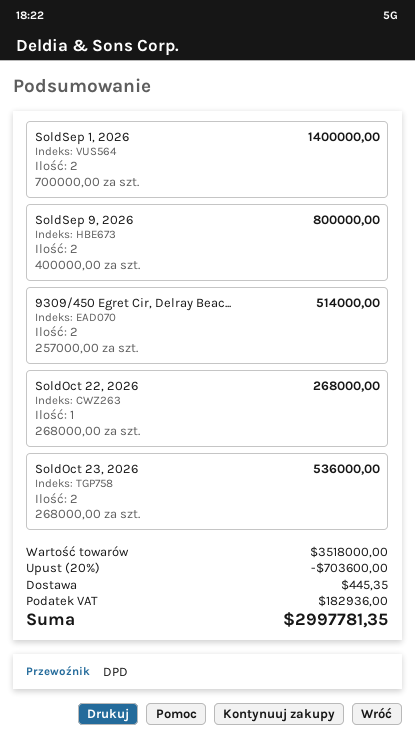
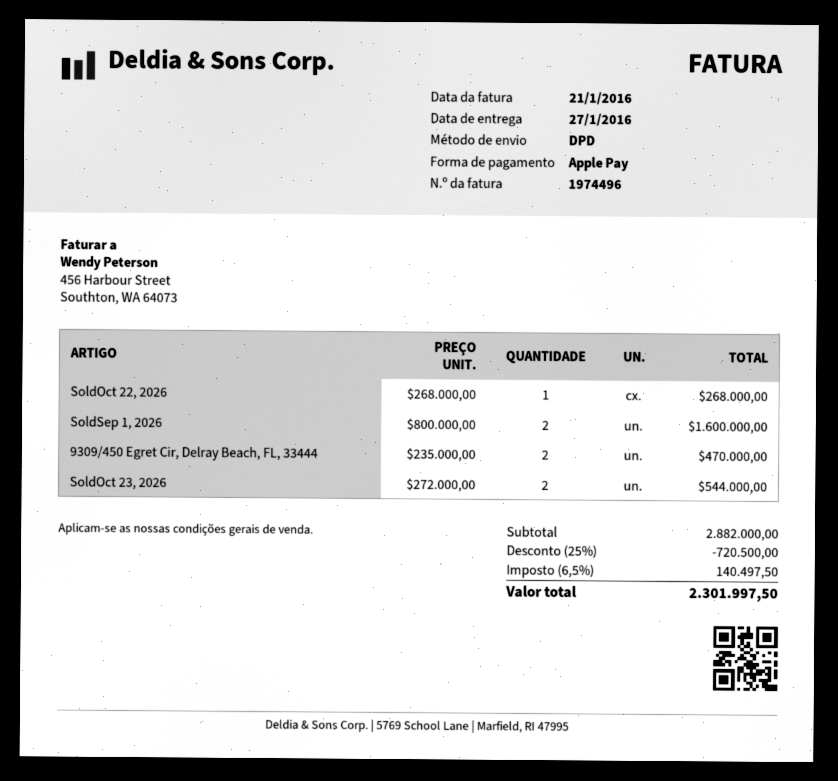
SoldSep 1, 2026: 2 x 700000.00 = 1400000.00 -> 2 x 800000.00 = 1600000.00
SoldSep 9, 2026: 2 x 400000.00 = 800000.00 -> none
9309/450 Egret Cir, Delray Beac...: 2 x 257000.00 = 514000.00 -> 2 x 235000.00 = 470000.00
SoldOct 23, 2026: 2 x 268000.00 = 536000.00 -> 2 x 272000.00 = 544000.00
subtotal: 3518000.00 -> 2882000.00
discount: 20% = 703600.00 -> 25% = 720500.00
shipping: 445.35 -> none
tax: 182936.00 -> 140497.50
total: 2997781.35 -> 2301997.50

